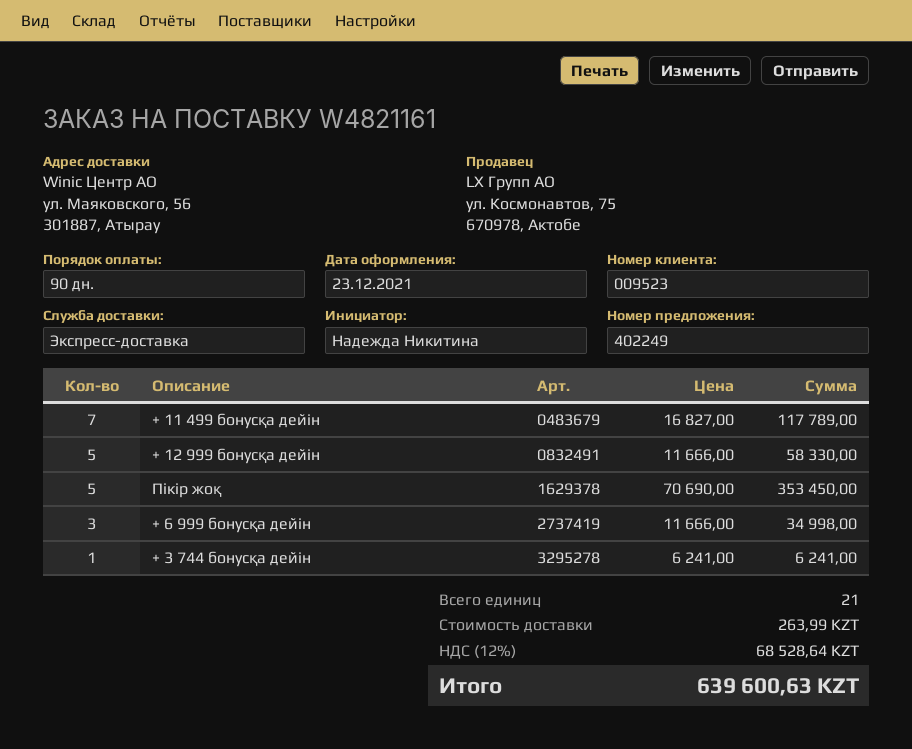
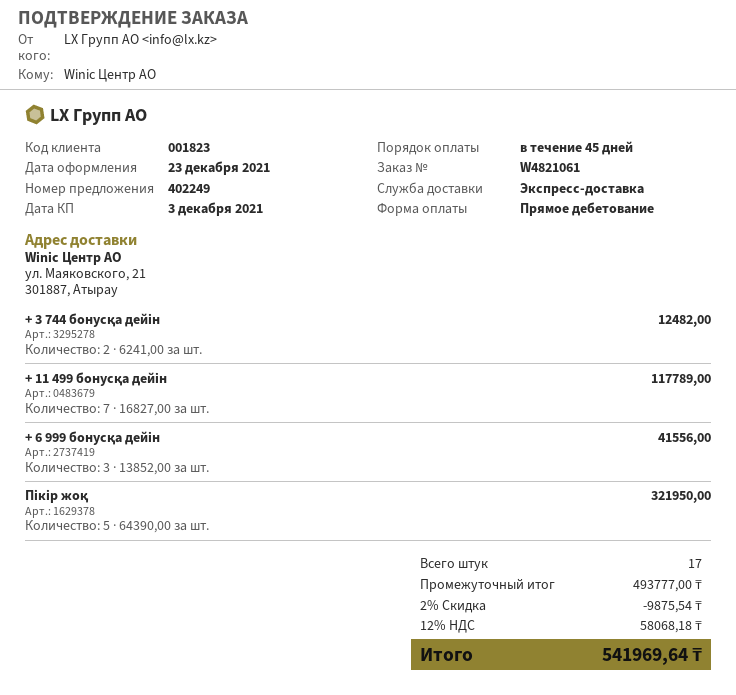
order number: W4821161 -> W4821061
payment terms: 90 days -> 45 days
customer number: 009523 -> 001823
ship to: ул. Маяковского, 56, 301887, Атырау -> ул. Маяковского, 21, 301887, Атырау
+ 12 999 бонусқа дейін: 5 x 11666.00 = 58330.00 -> none
Пікір жоқ: 5 x 70690.00 = 353450.00 -> 5 x 64390.00 = 321950.00
+ 6 999 бонусқа дейін: 3 x 11666.00 = 34998.00 -> 3 x 13852.00 = 41556.00
+ 3 744 бонусқа дейін: 1 x 6241.00 = 6241.00 -> 2 x 6241.00 = 12482.00
total quantity: 21 -> 17
discount: none -> 2% = 9875.54
shipping: 263.99 -> none
tax: 12% = 68528.64 -> 12% = 58068.18
total: 639600.63 -> 541969.64

